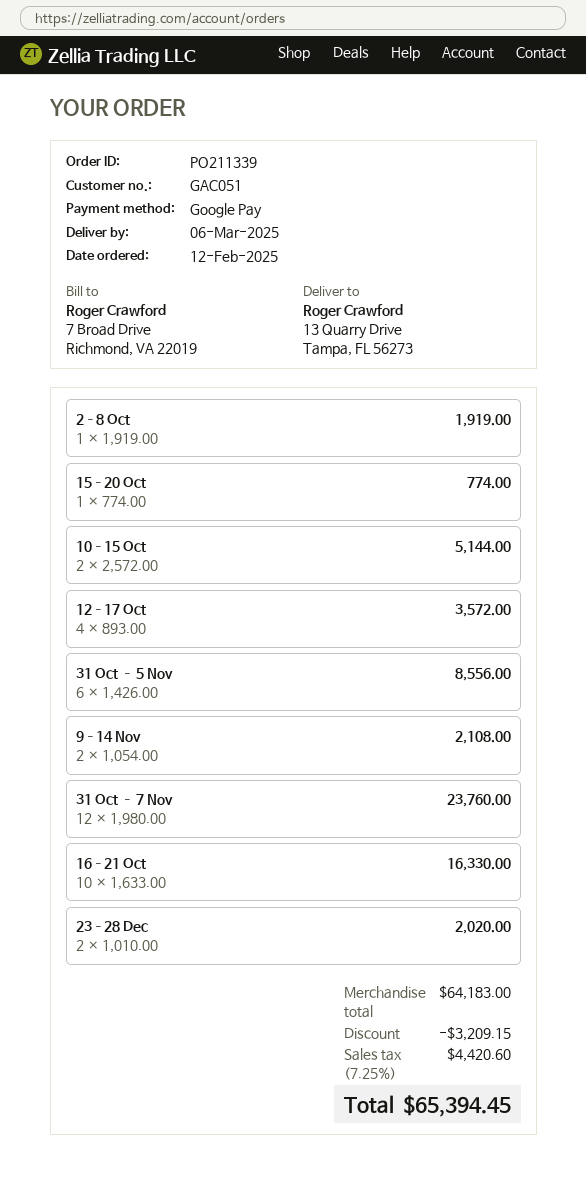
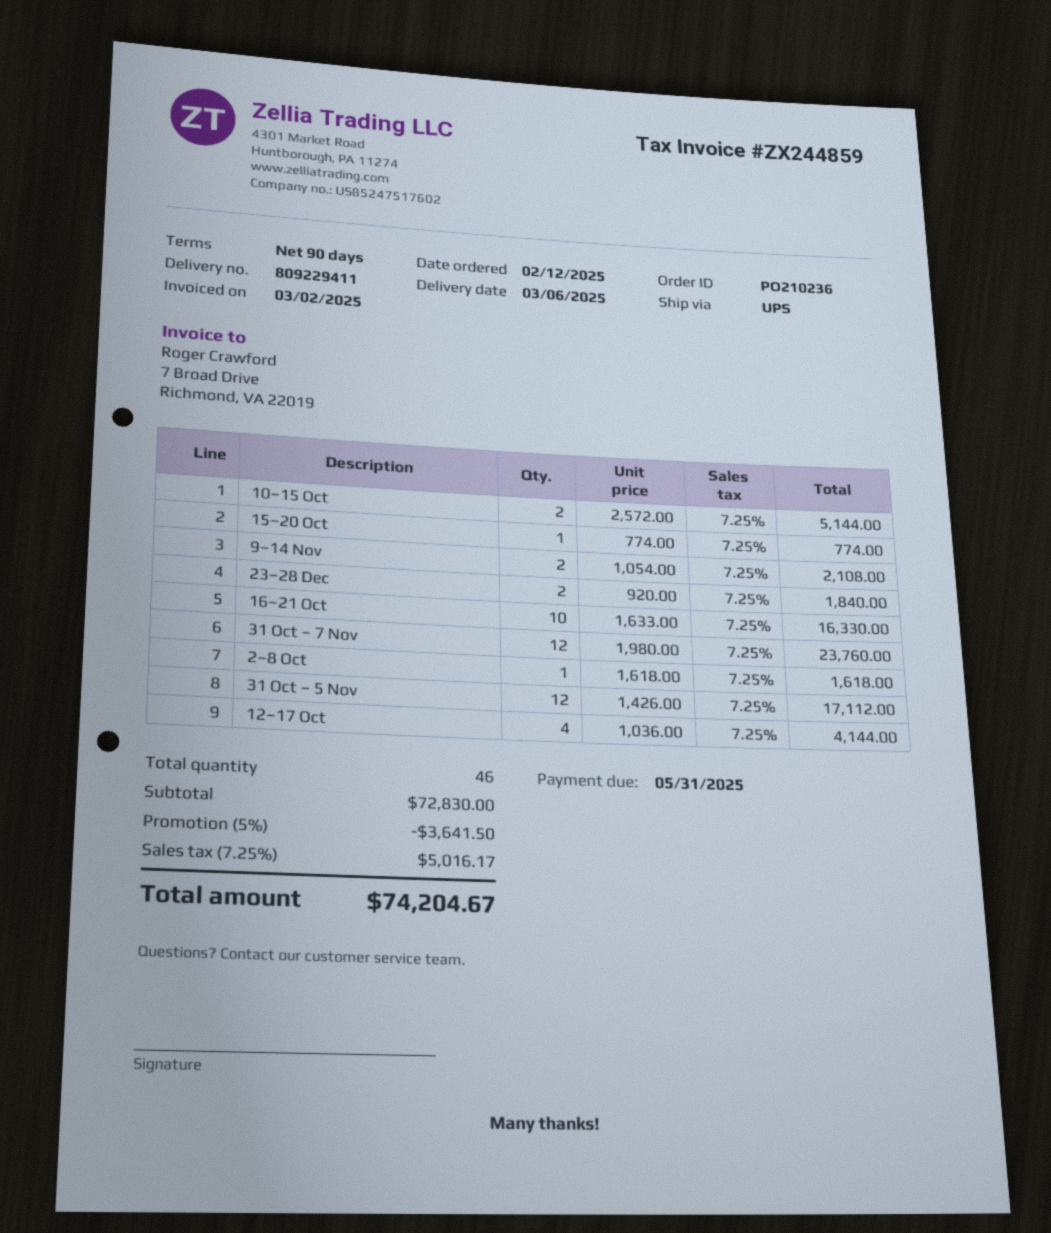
order number: PO211339 -> PO210236
2–8 Oct: 1 x 1919.00 = 1919.00 -> 1 x 1618.00 = 1618.00
12–17 Oct: 4 x 893.00 = 3572.00 -> 4 x 1036.00 = 4144.00
31 Oct – 5 Nov: 6 x 1426.00 = 8556.00 -> 12 x 1426.00 = 17112.00
23–28 Dec: 2 x 1010.00 = 2020.00 -> 2 x 920.00 = 1840.00
subtotal: 64183.00 -> 72830.00
discount: 3209.15 -> 3641.50
tax: 7.25% = 4420.60 -> 7.25% = 5016.17
total: 65394.45 -> 74204.67

